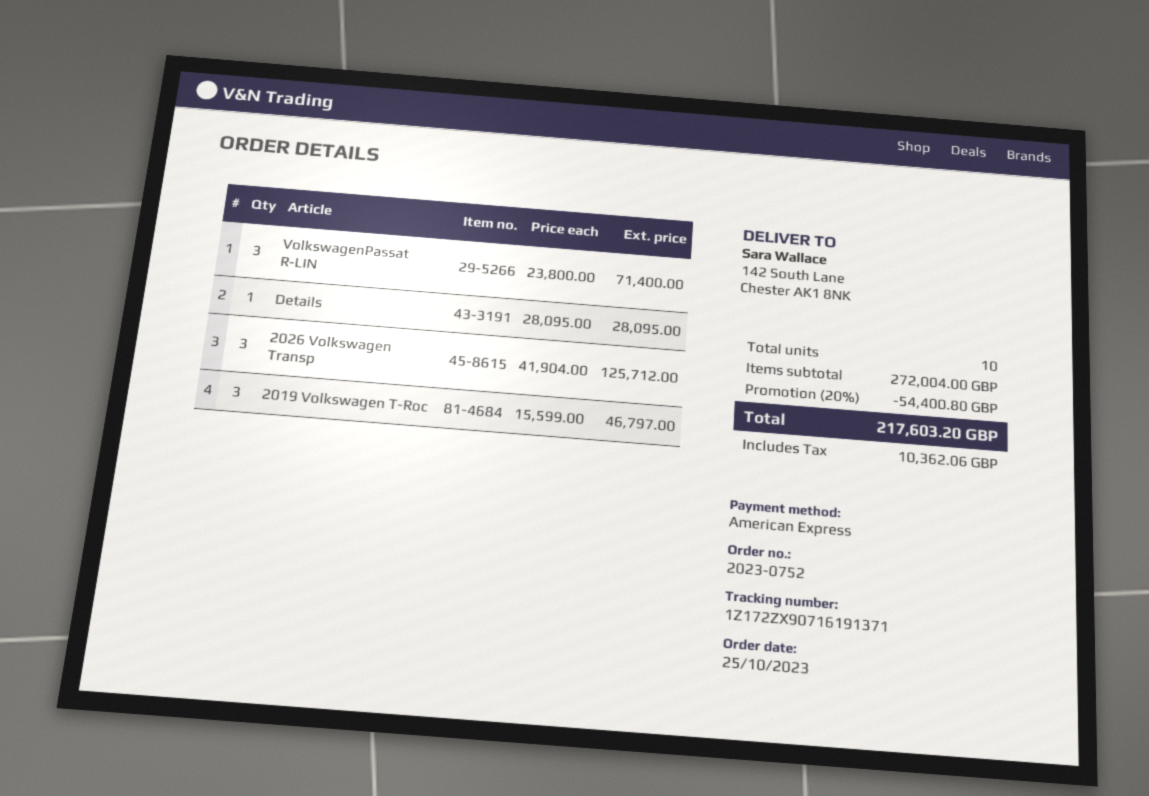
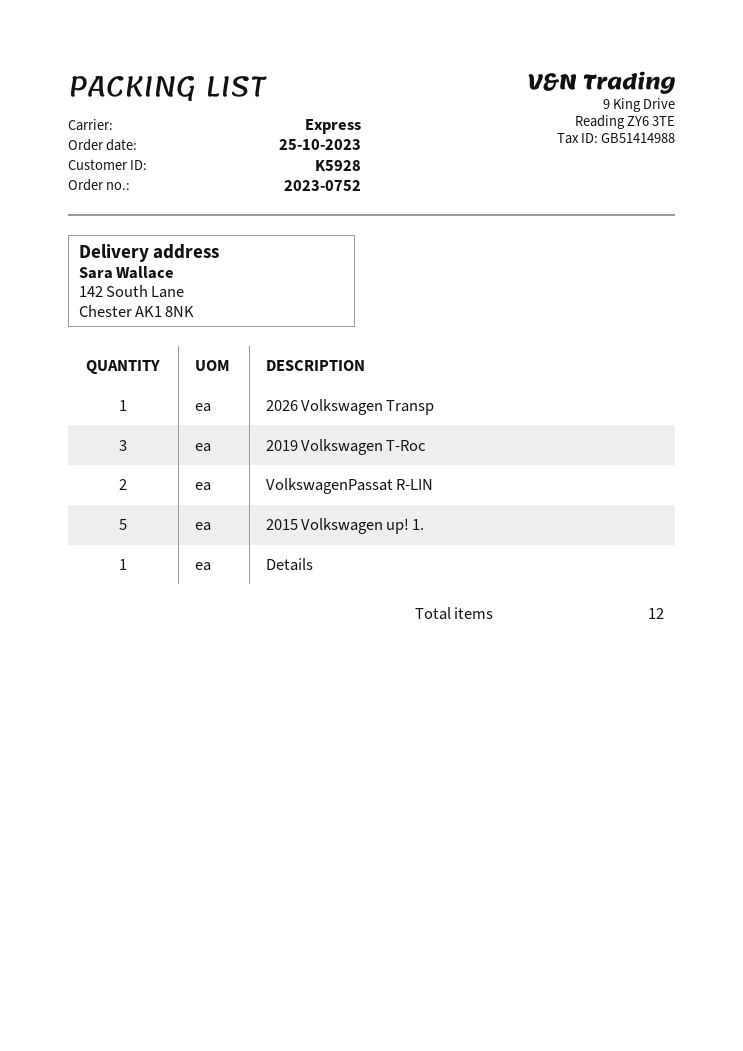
VolkswagenPassat R-LIN: 3 -> 2
2026 Volkswagen Transp: 3 -> 1
2015 Volkswagen up! 1.: none -> 5
total quantity: 10 -> 12

